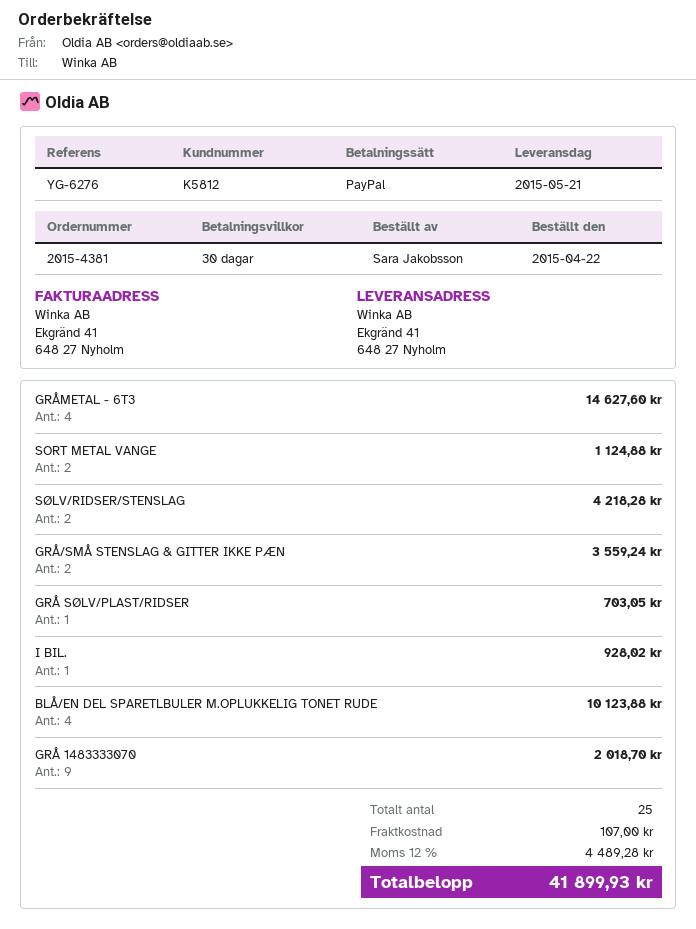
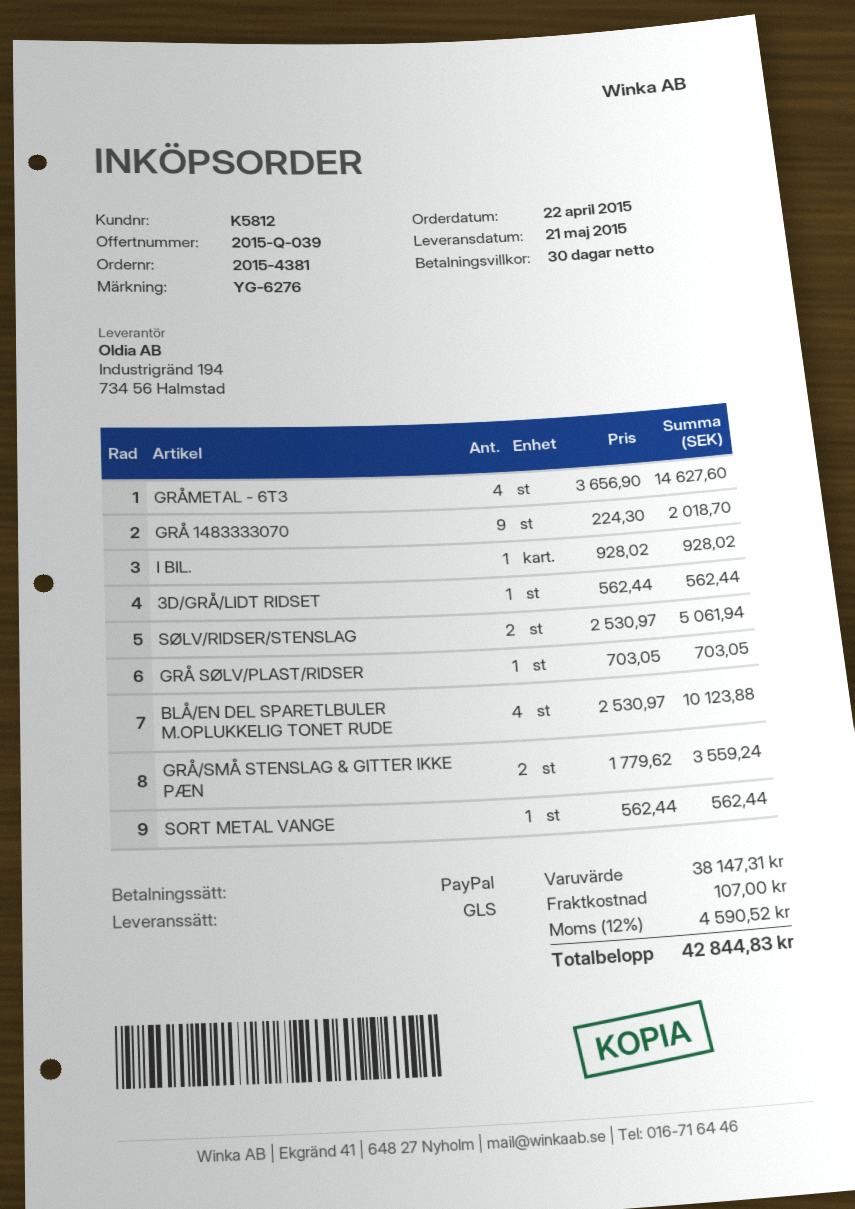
SORT METAL VANGE: 2 for 1124.88 -> 1 for 562.44
SØLV/RIDSER/STENSLAG: 2 for 4218.28 -> 2 for 5061.94
3D/GRÅ/LIDT RIDSET: none -> 1 for 562.44
tax: 12% = 4489.28 -> 12% = 4590.52
total: 41899.93 -> 42844.83

